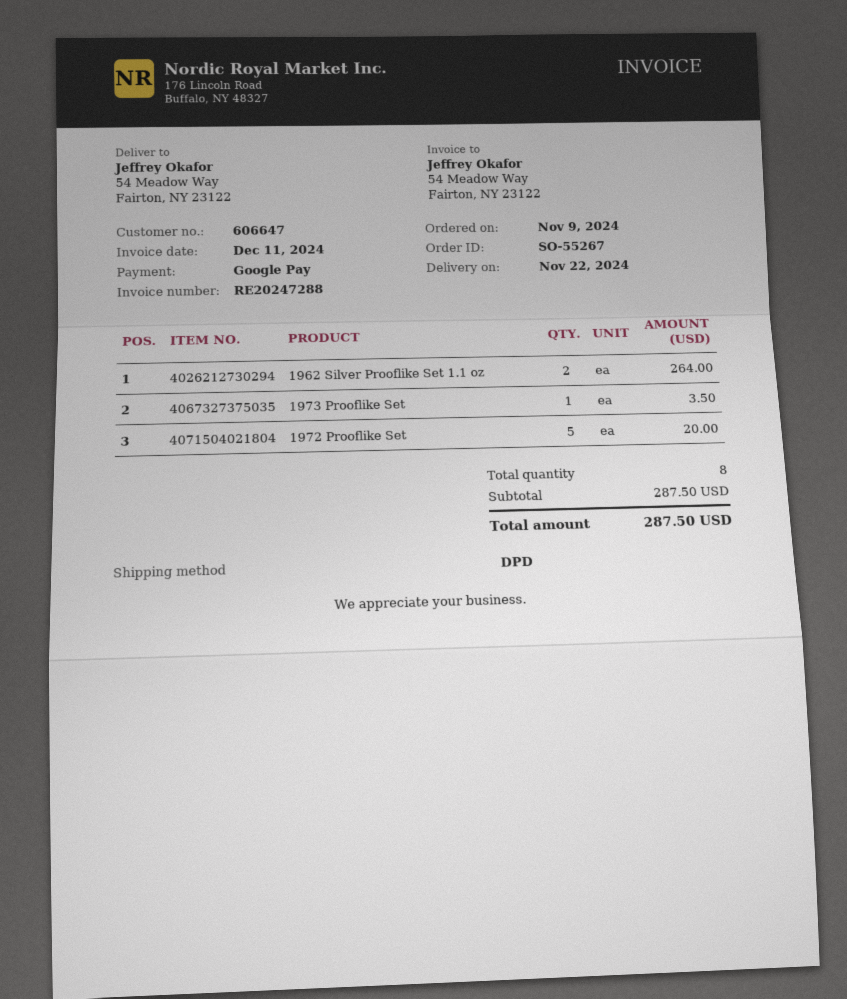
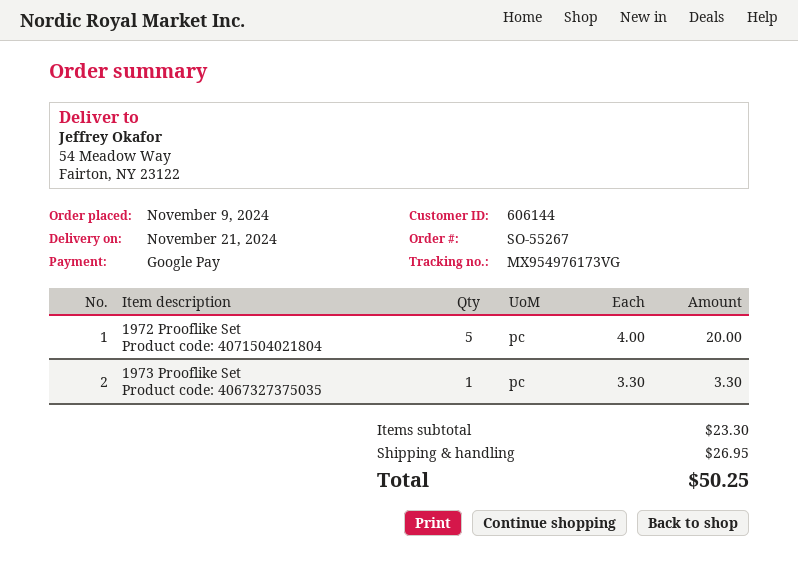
delivery date: 2024-11-22 -> 2024-11-21
customer number: 606647 -> 606144
1962 Silver Prooflike Set 1.1 oz: 2 for 264.00 -> none
1973 Prooflike Set: 1 for 3.50 -> 1 for 3.30
subtotal: 287.50 -> 23.30
shipping: none -> 26.95
total: 287.50 -> 50.25

